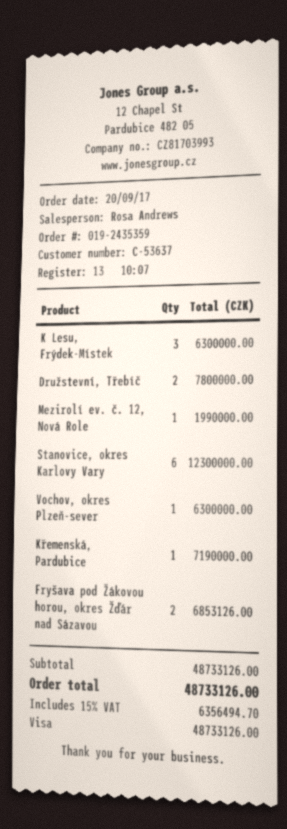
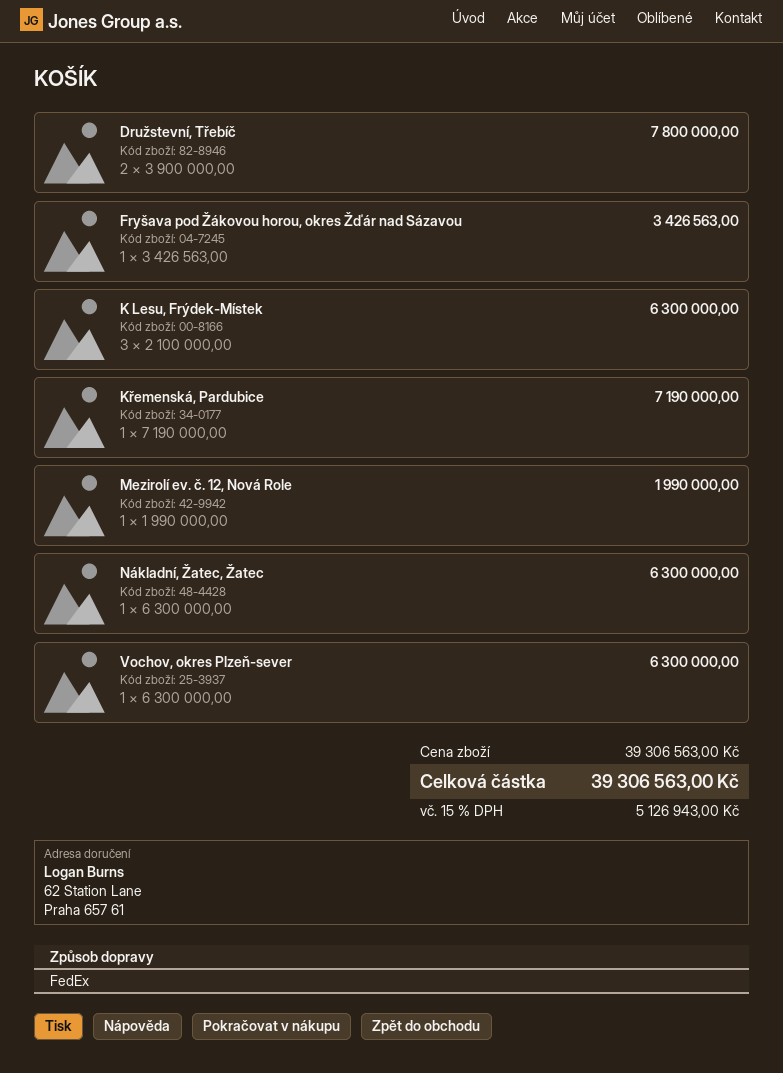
Stanovice, okres Karlovy Vary: 6 for 12300000.00 -> none
Fryšava pod Žákovou horou, okres Žďár nad Sázavou: 2 for 6853126.00 -> 1 for 3426563.00
Nákladní, Žatec, Žatec: none -> 1 for 6300000.00
subtotal: 48733126.00 -> 39306563.00
tax: 15% = 6356494.70 -> 15% = 5126943.00
total: 48733126.00 -> 39306563.00

